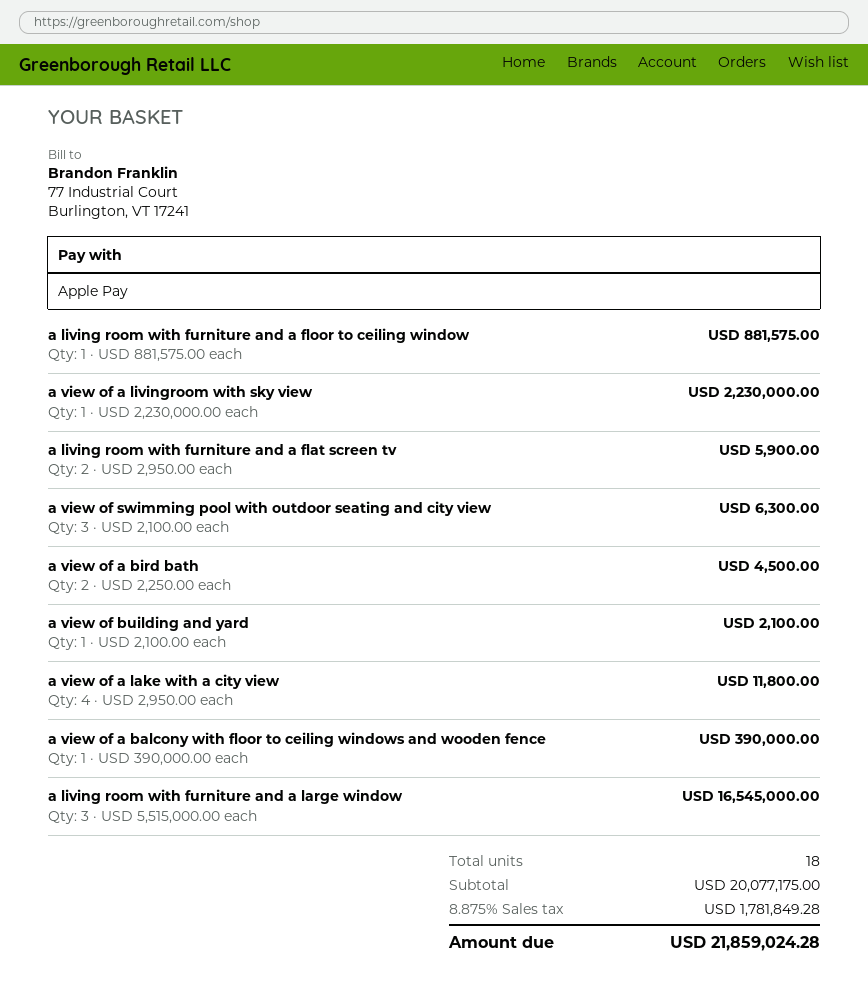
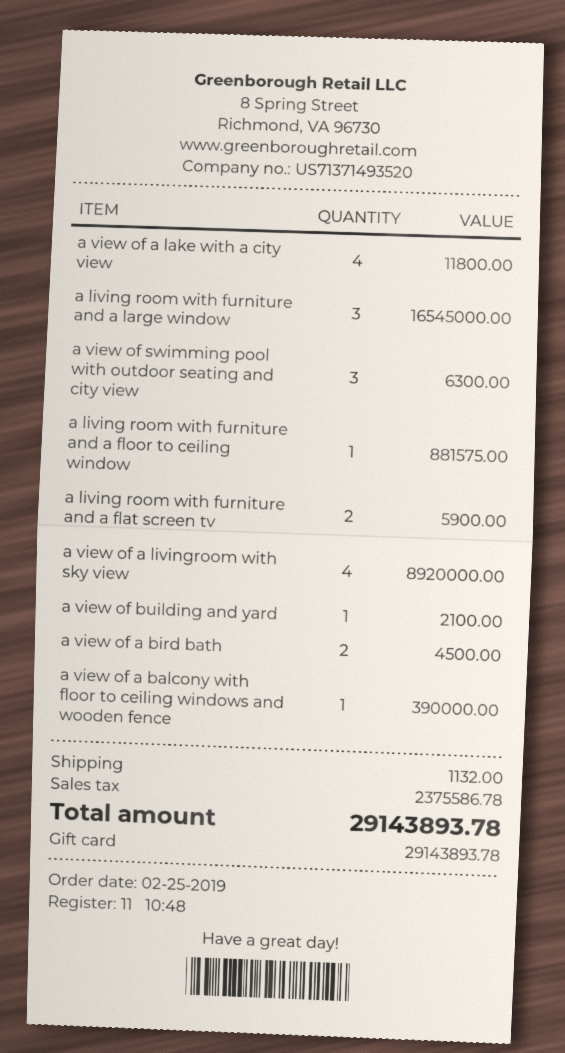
payment method: Apple Pay -> gift card
a view of a livingroom with sky view: 1 for 2230000.00 -> 4 for 8920000.00
shipping: none -> 1132.00
tax: 1781849.28 -> 2375586.78
total: 21859024.28 -> 29143893.78

